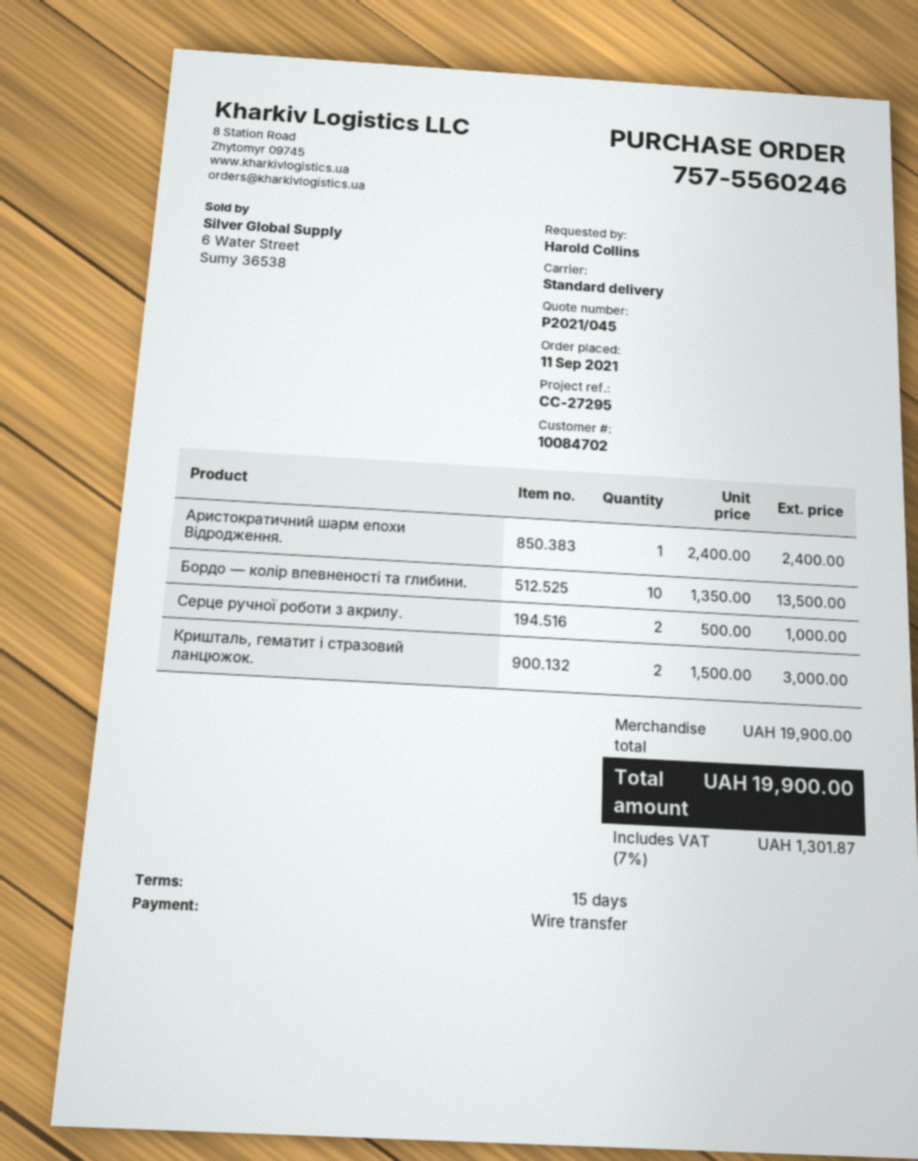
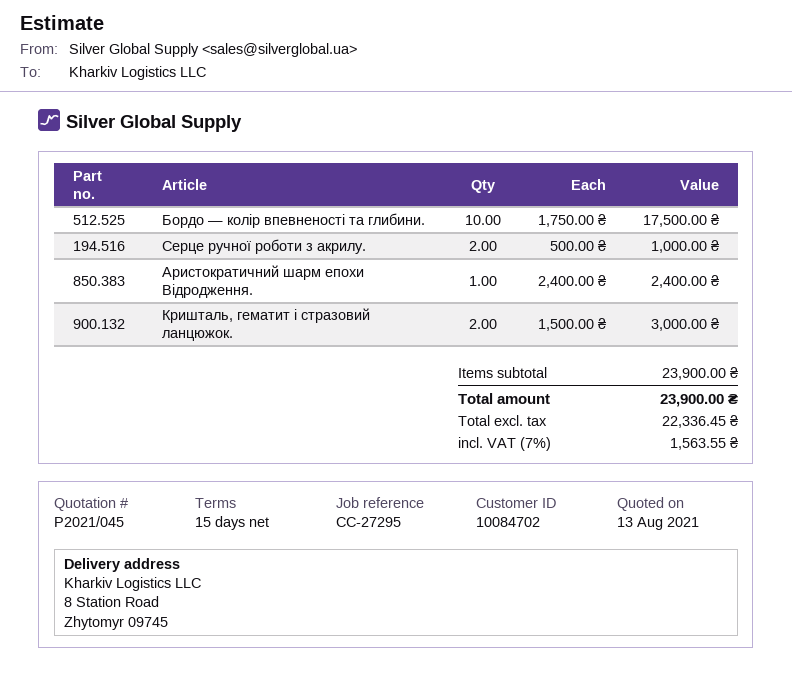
Бордо — колір впевненості та глибини.: 10 x 1350.00 = 13500.00 -> 10 x 1750.00 = 17500.00
subtotal: 19900.00 -> 23900.00
tax: 7% = 1301.87 -> 7% = 1563.55
total: 19900.00 -> 23900.00

